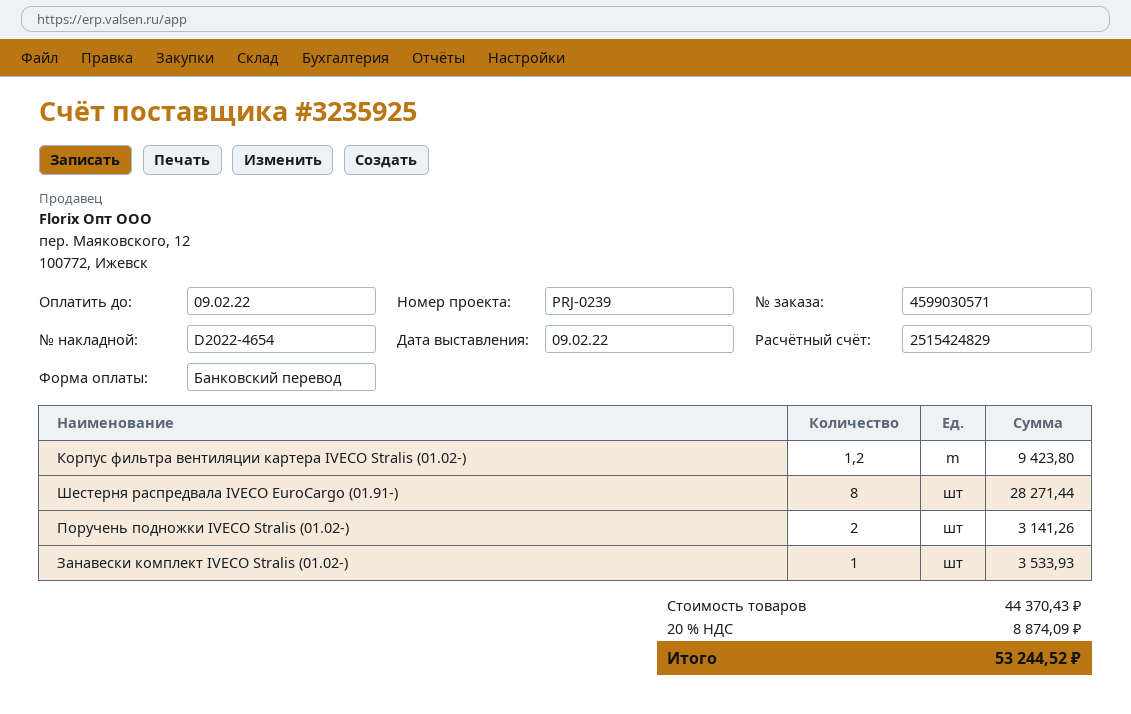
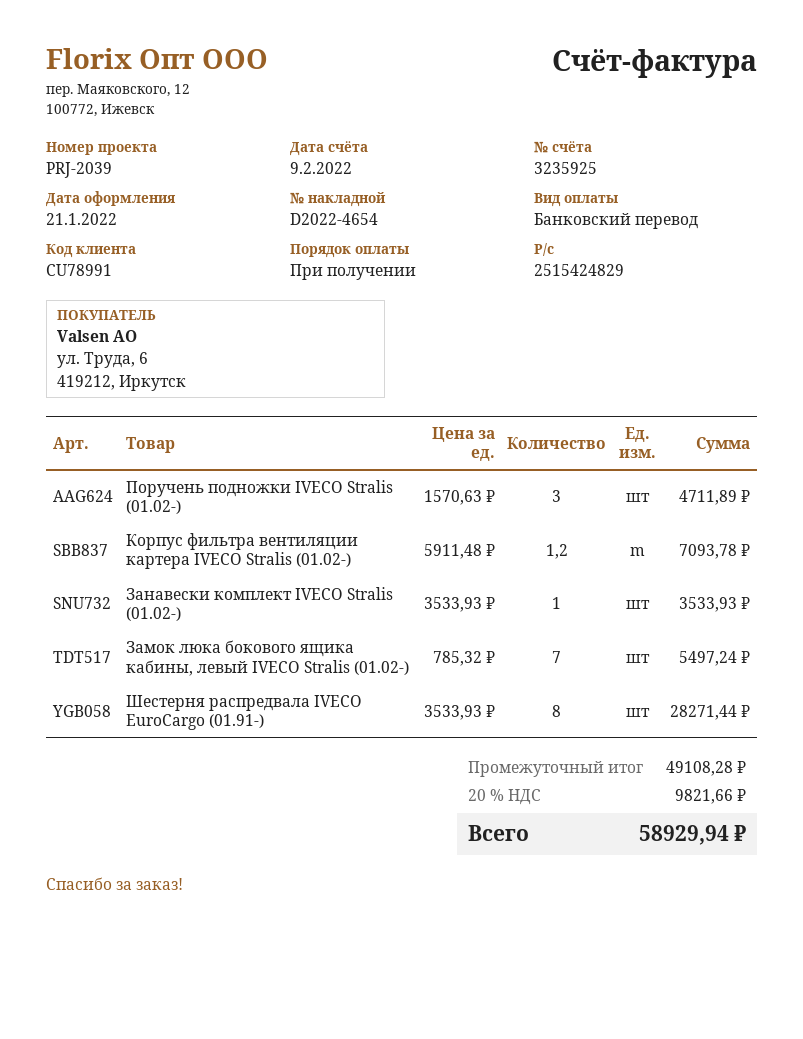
reference: PRJ-0239 -> PRJ-2039
Корпус фильтра вентиляции картера IVECO Stralis (01.02-): 1.2 for 9423.80 -> 1.2 for 7093.78
Поручень подножки IVECO Stralis (01.02-): 2 for 3141.26 -> 3 for 4711.89
Замок люка бокового ящика кабины, левый IVECO Stralis (01.02-): none -> 7 for 5497.24
subtotal: 44370.43 -> 49108.28
tax: 20% = 8874.09 -> 20% = 9821.66
total: 53244.52 -> 58929.94

